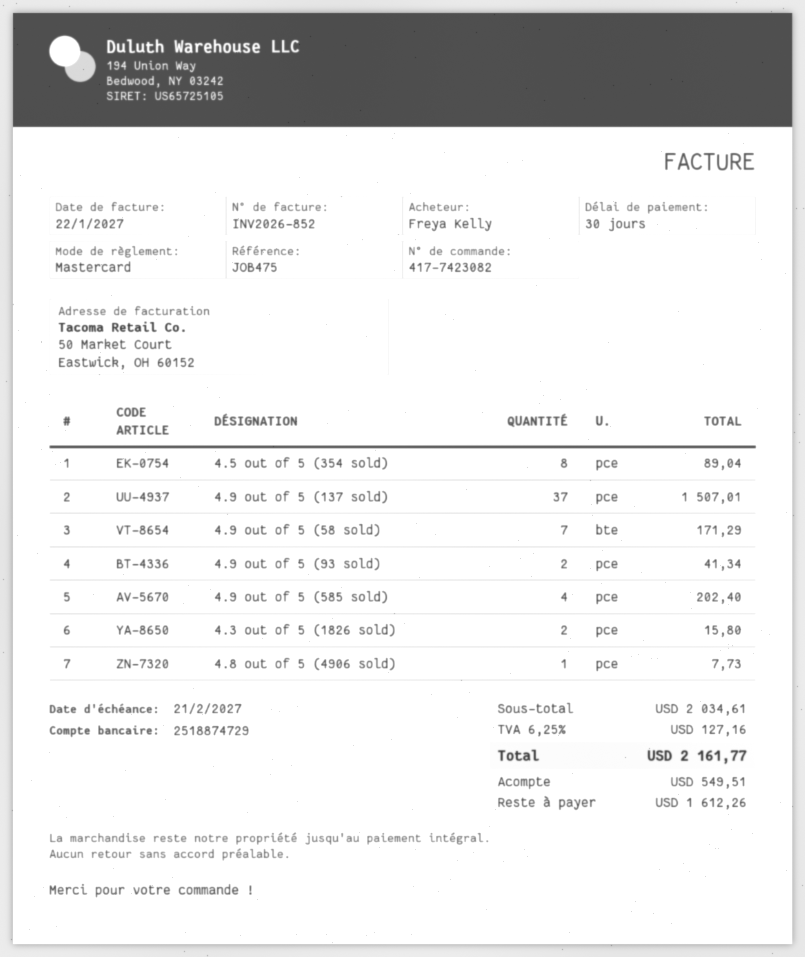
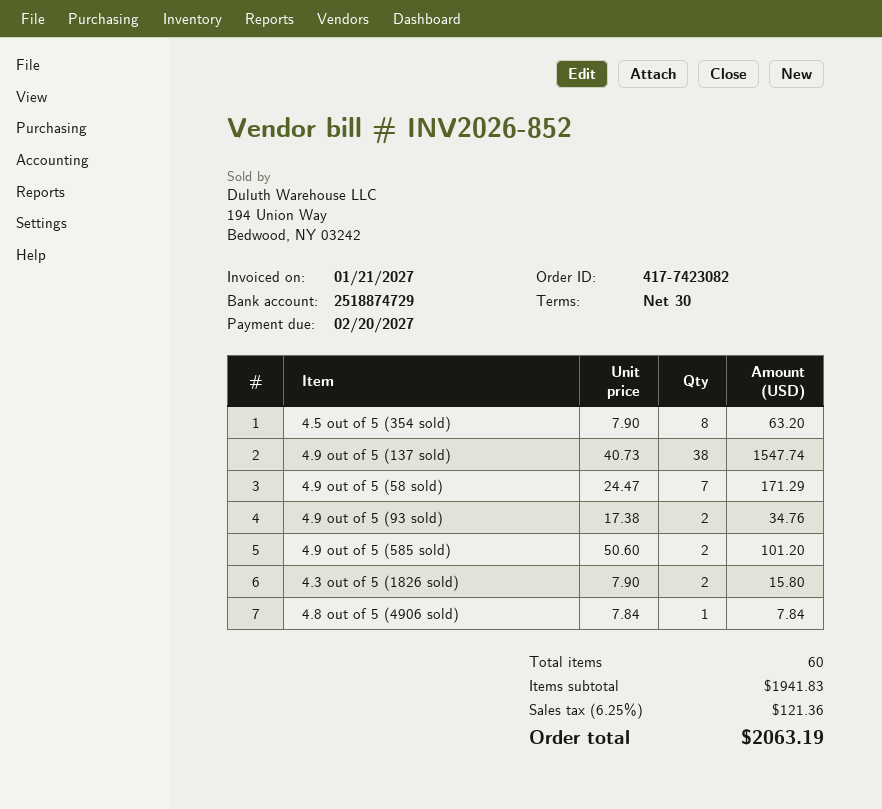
invoice date: 2027-01-22 -> 2027-01-21
due date: 2027-02-21 -> 2027-02-20
4.5 out of 5 (354 sold): 8 for 89.04 -> 8 for 63.20
4.9 out of 5 (137 sold): 37 for 1507.01 -> 38 for 1547.74
4.9 out of 5 (93 sold): 2 for 41.34 -> 2 for 34.76
4.9 out of 5 (585 sold): 4 for 202.40 -> 2 for 101.20
4.8 out of 5 (4906 sold): 1 for 7.73 -> 1 for 7.84
subtotal: 2034.61 -> 1941.83
tax: 6.25% = 127.16 -> 6.25% = 121.36
total: 2161.77 -> 2063.19

